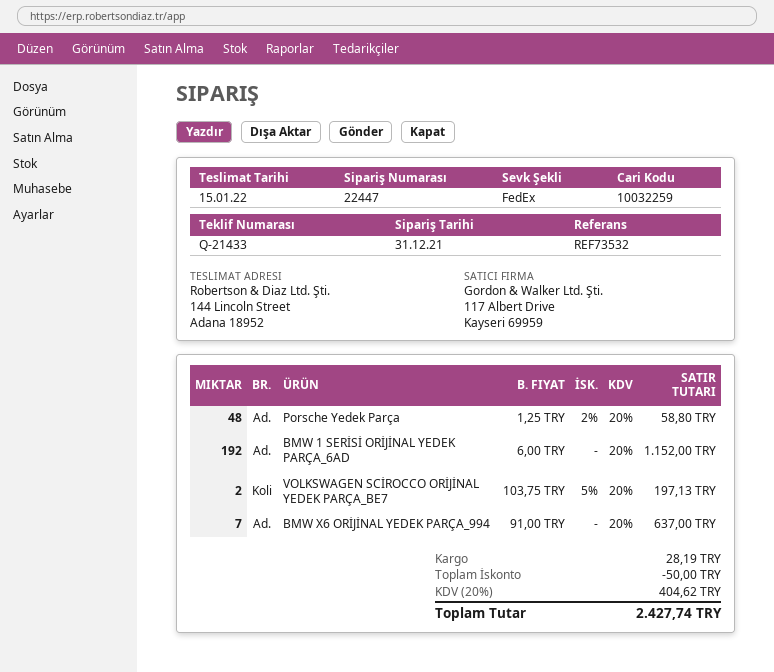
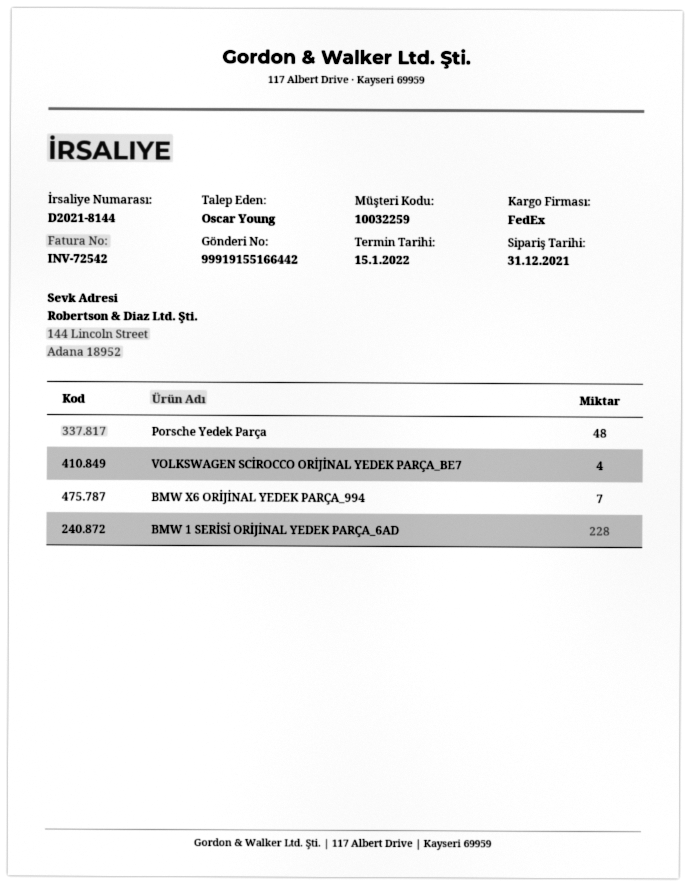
BMW 1 SERİSİ ORİJİNAL YEDEK PARÇA_6AD: 192 -> 228
VOLKSWAGEN SCİROCCO ORİJİNAL YEDEK PARÇA_BE7: 2 -> 4

